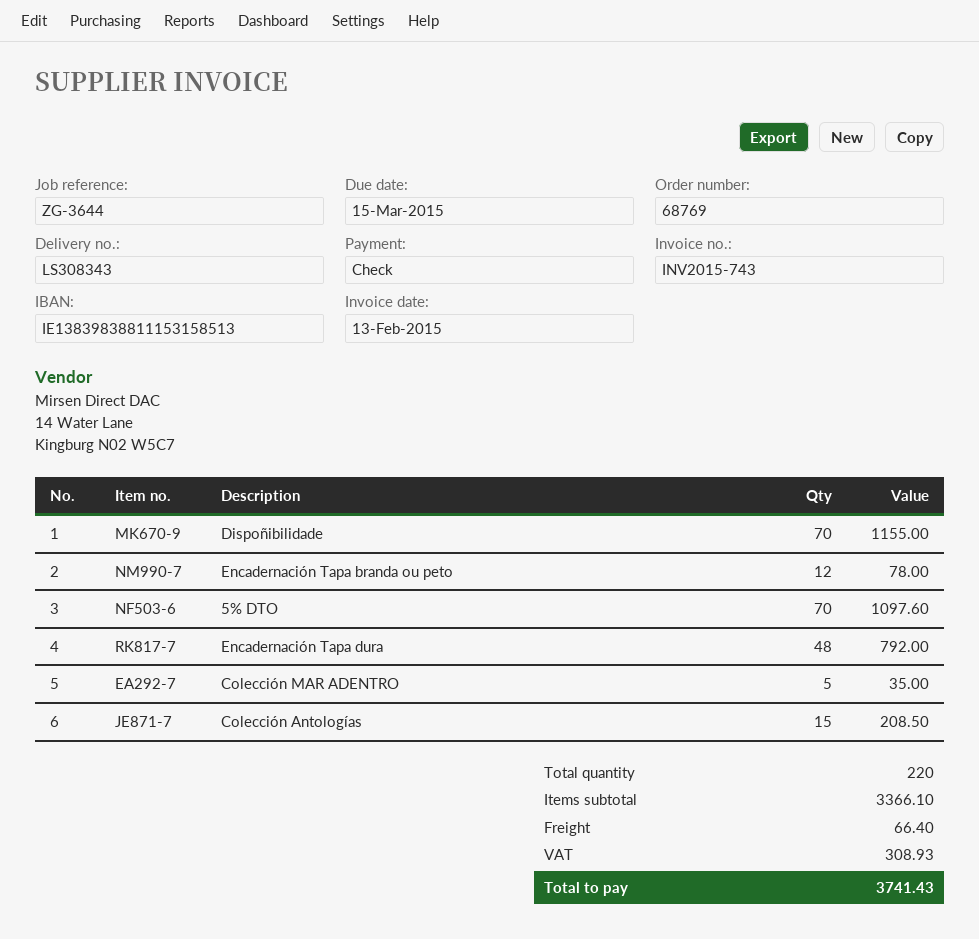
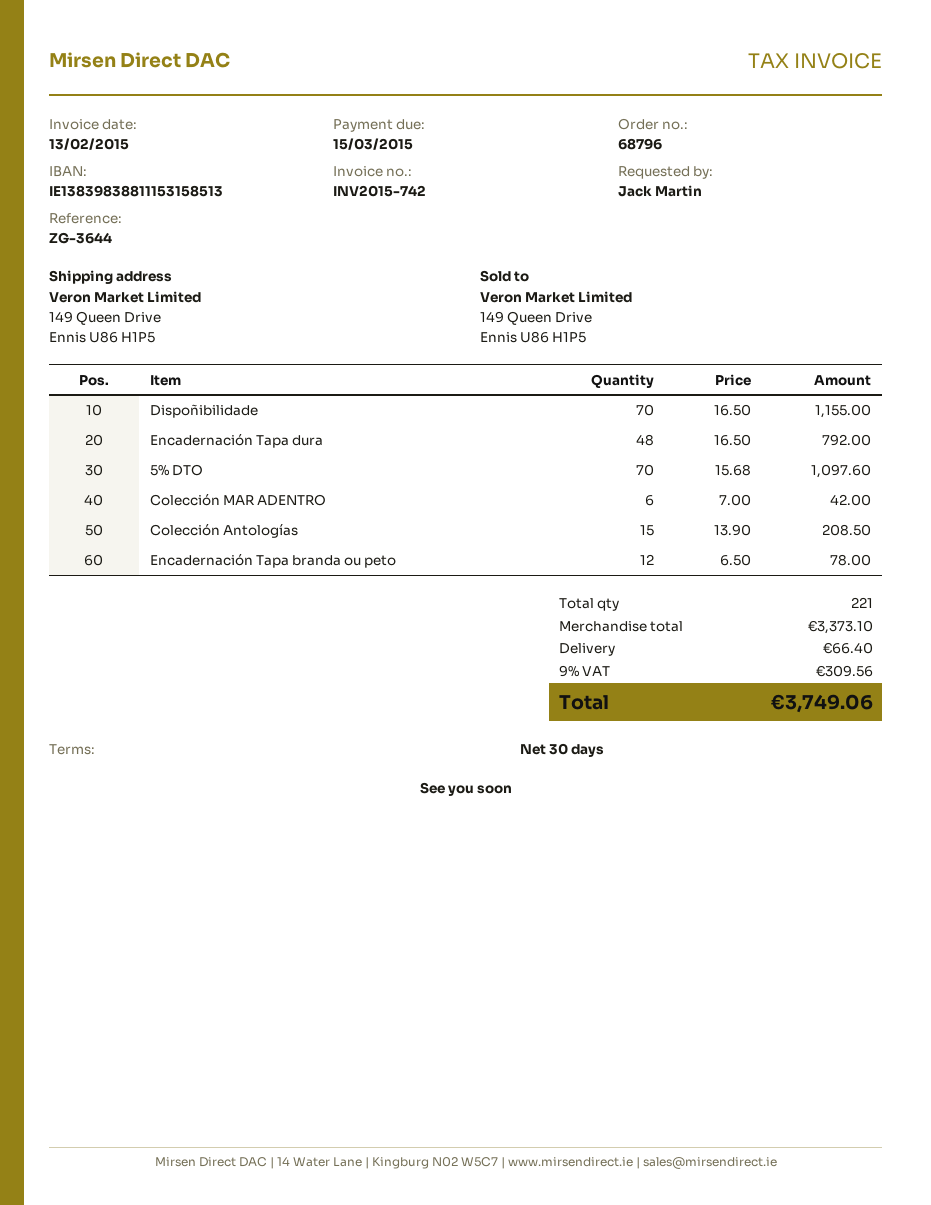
order number: 68769 -> 68796
invoice number: INV2015-743 -> INV2015-742
Colección MAR ADENTRO: 5 for 35.00 -> 6 for 42.00
total quantity: 220 -> 221
subtotal: 3366.10 -> 3373.10
tax: 308.93 -> 309.56
total: 3741.43 -> 3749.06

